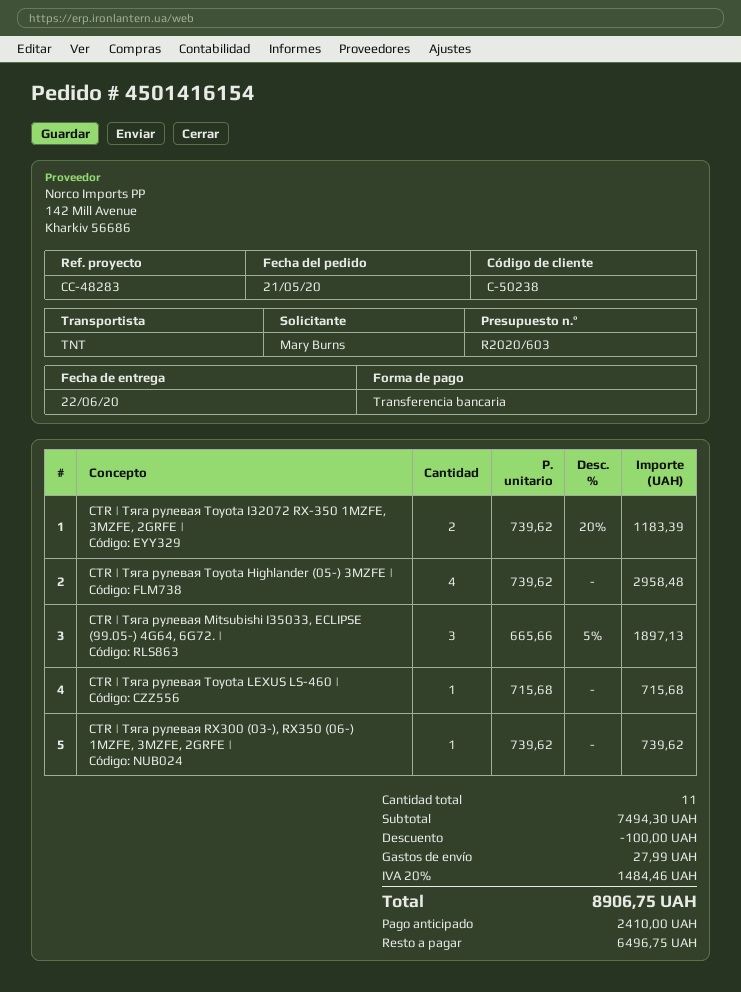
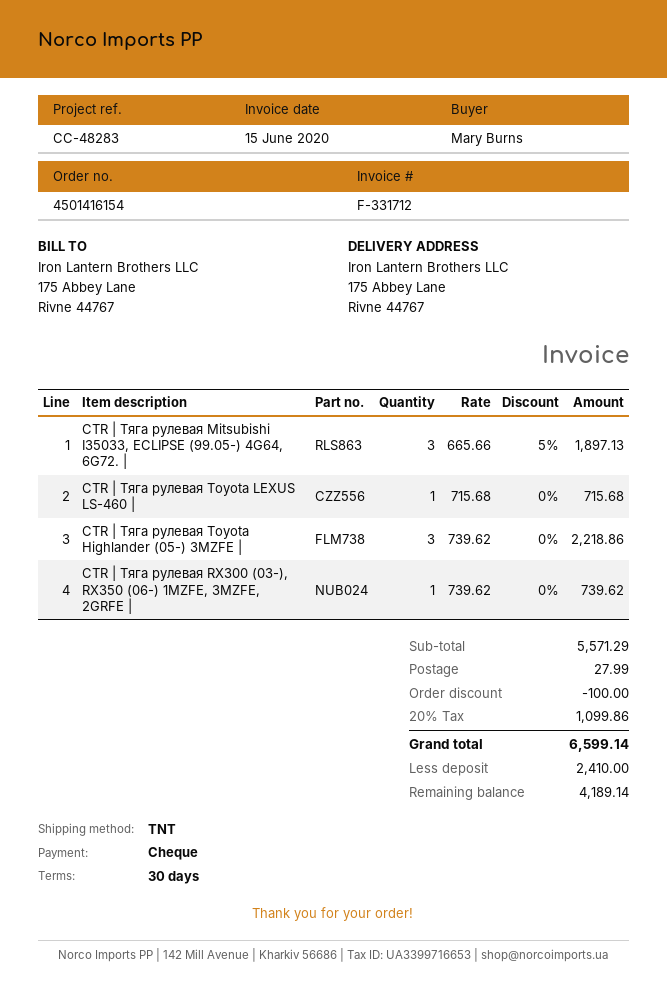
payment method: bank transfer -> cheque
CTR | Тяга рулевая Toyota I32072 RX-350 1MZFE, 3MZFE, 2GRFE |: 2 x 739.62 - 20% = 1183.39 -> none
CTR | Тяга рулевая Toyota Highlander (05-) 3MZFE |: 4 x 739.62 = 2958.48 -> 3 x 739.62 = 2218.86
subtotal: 7494.30 -> 5571.29
tax: 20% = 1484.46 -> 20% = 1099.86
total: 8906.75 -> 6599.14
balance: 6496.75 -> 4189.14

